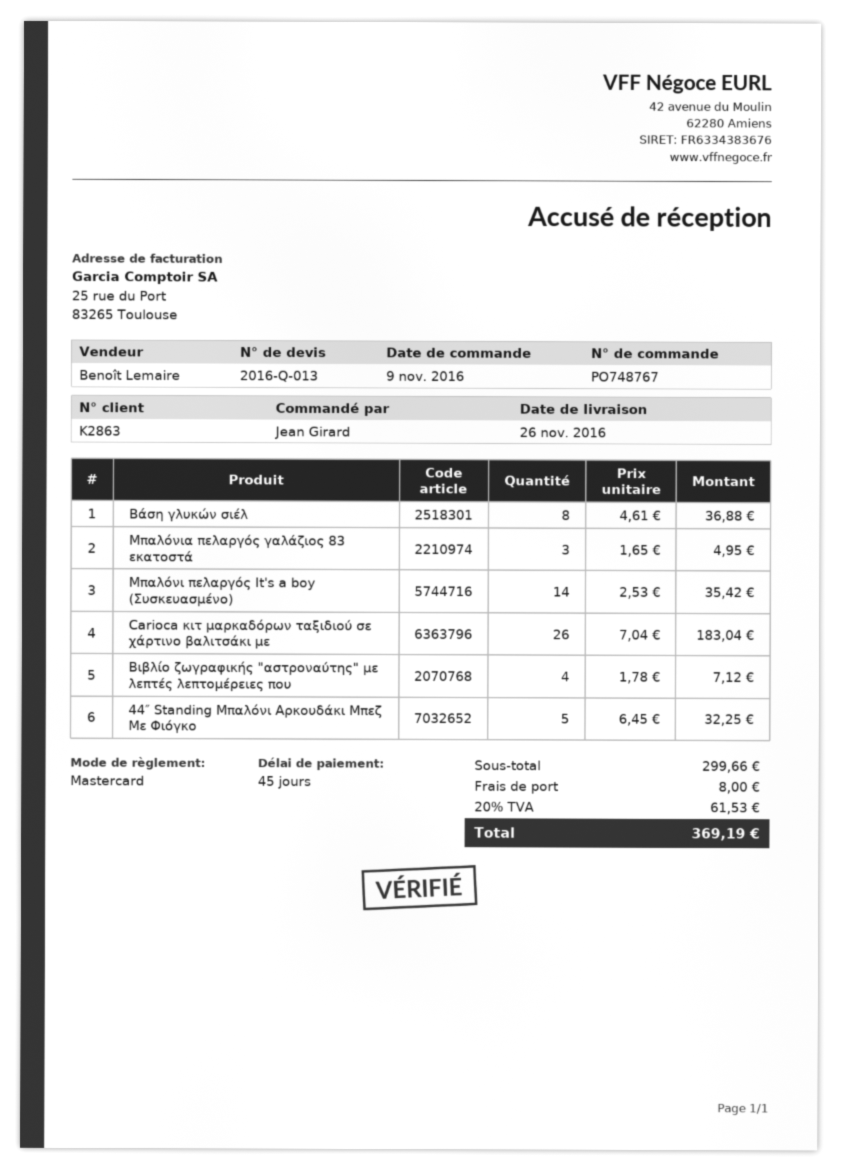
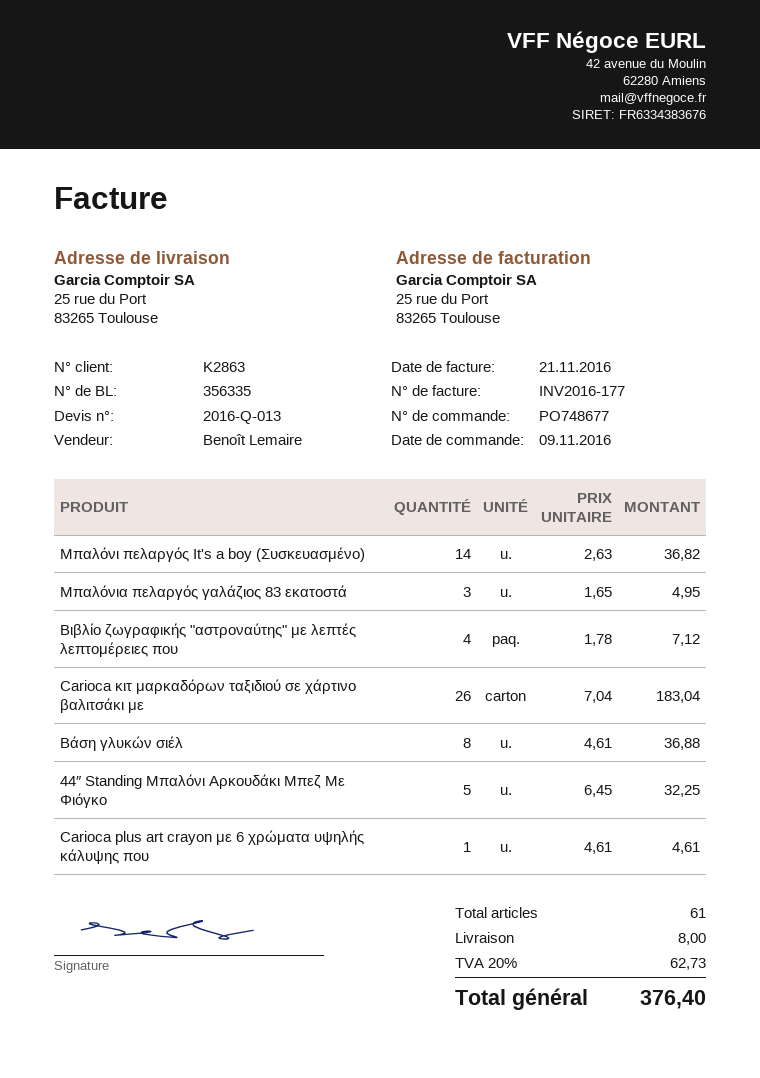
order number: PO748767 -> PO748677
Μπαλόνι πελαργός It's a boy (Συσκευασμένο): 14 x 2.53 = 35.42 -> 14 x 2.63 = 36.82
Carioca plus art crayon με 6 χρώματα υψηλής κάλυψης που: none -> 1 x 4.61 = 4.61
tax: 20% = 61.53 -> 20% = 62.73
total: 369.19 -> 376.40

